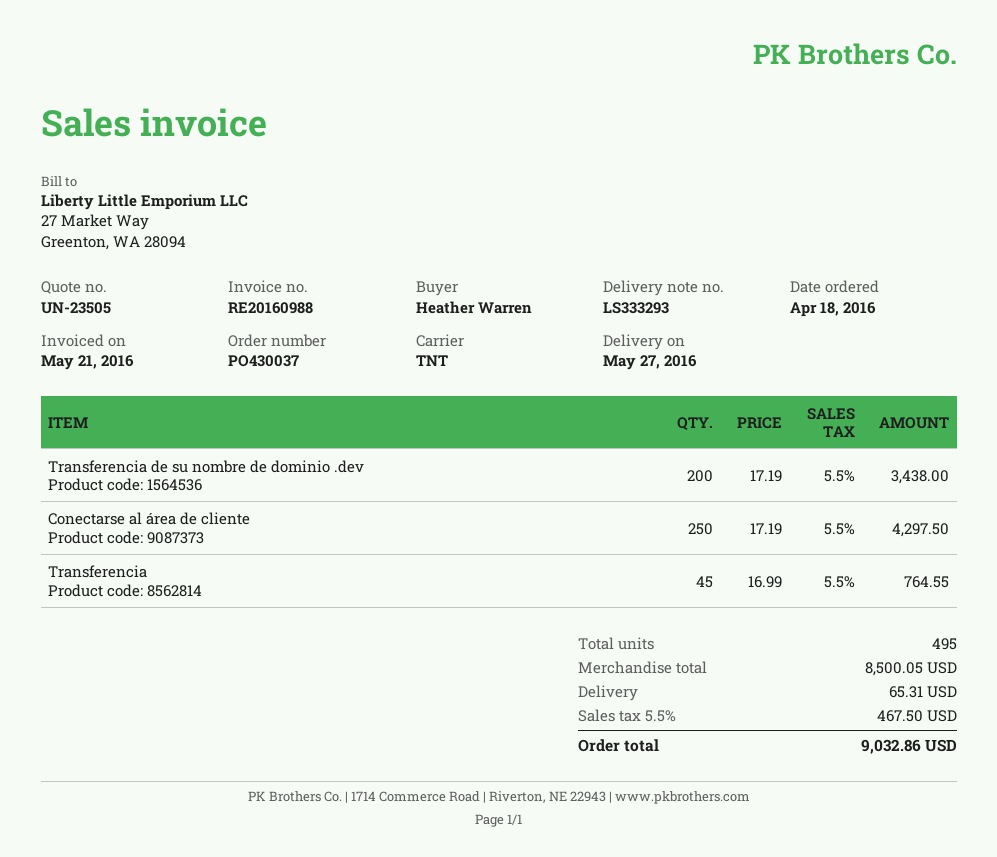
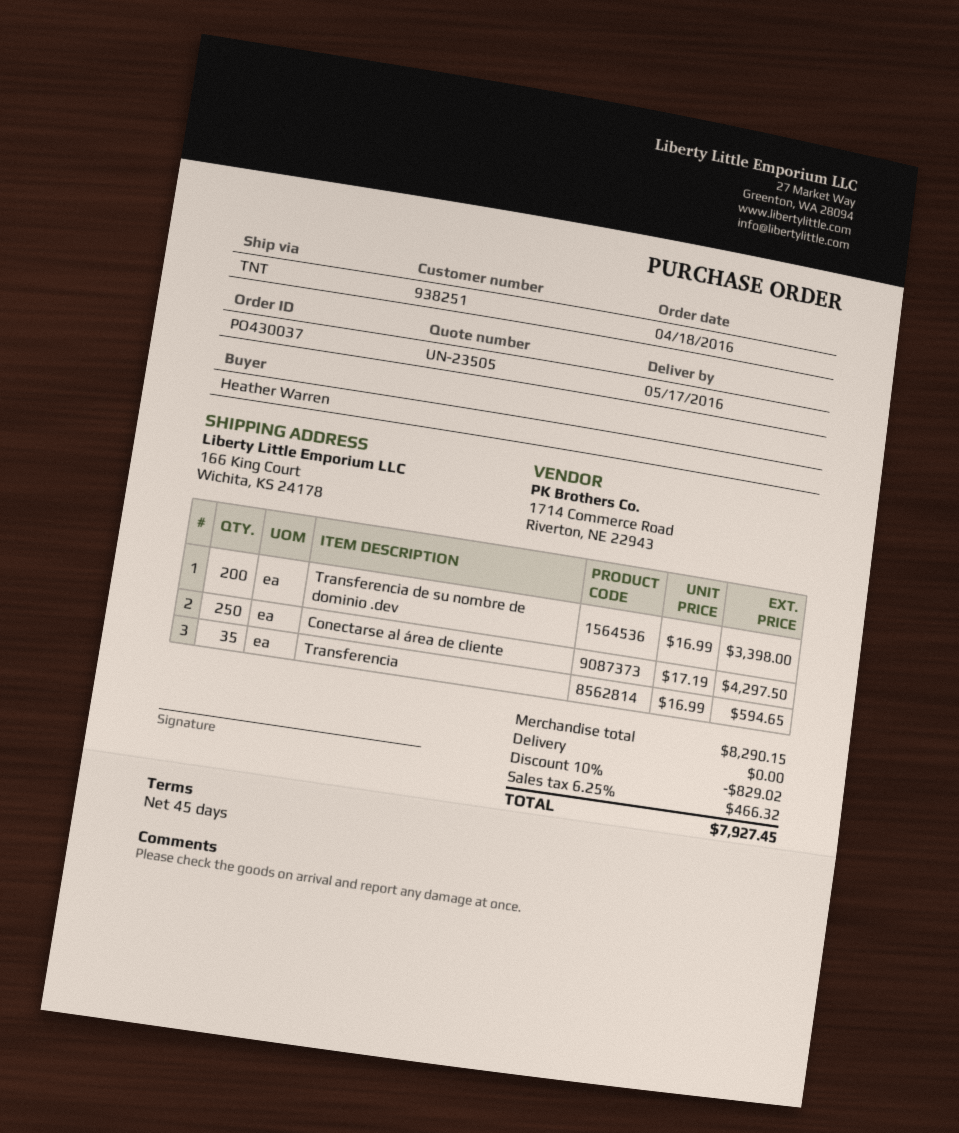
delivery date: 2016-05-27 -> 2016-05-17
Transferencia de su nombre de dominio .dev: 200 x 17.19 = 3438.00 -> 200 x 16.99 = 3398.00
Transferencia: 45 x 16.99 = 764.55 -> 35 x 16.99 = 594.65
subtotal: 8500.05 -> 8290.15
discount: none -> 10% = 829.02
shipping: 65.31 -> 0.00
tax: 5.5% = 467.50 -> 6.25% = 466.32
total: 9032.86 -> 7927.45

